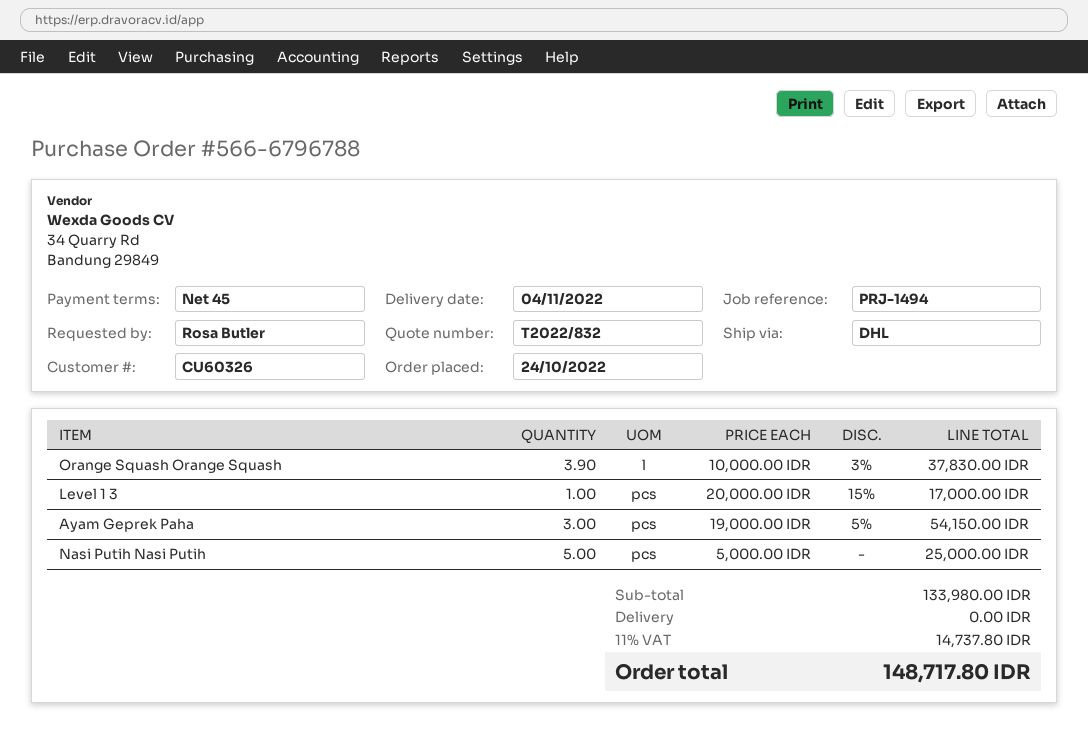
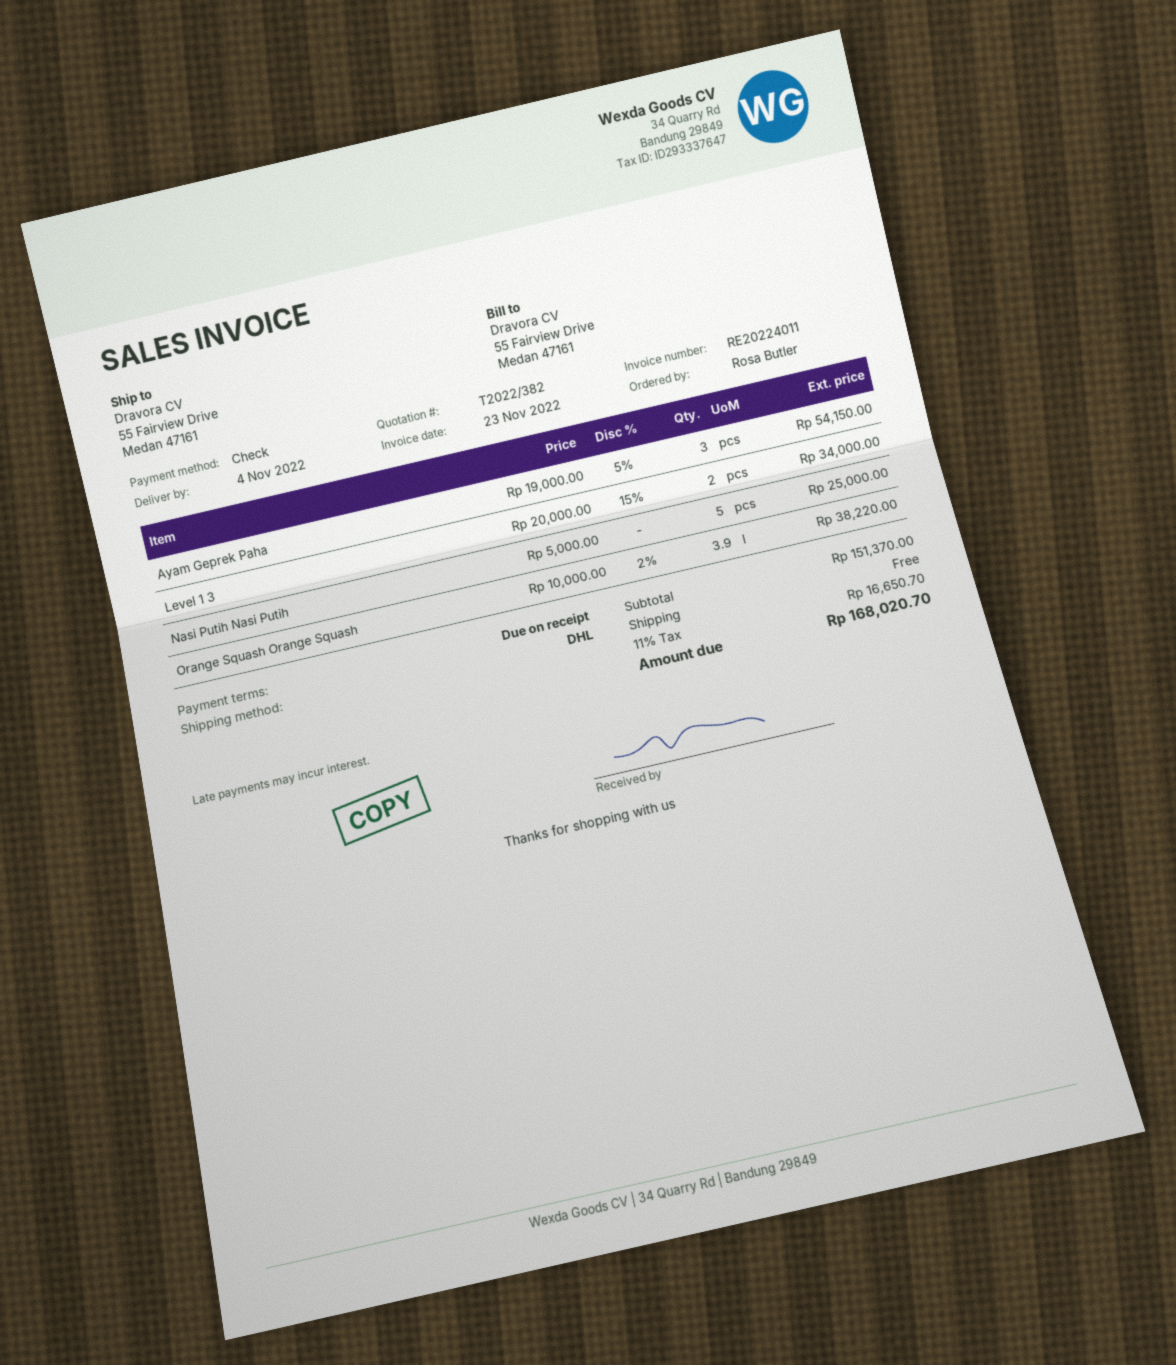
quote number: T2022/832 -> T2022/382
payment terms: 45 days -> on receipt
Orange Squash Orange Squash: 3.9 x 10000.00 - 3% = 37830.00 -> 3.9 x 10000.00 - 2% = 38220.00
Level 1 3: 1 x 20000.00 - 15% = 17000.00 -> 2 x 20000.00 - 15% = 34000.00
subtotal: 133980.00 -> 151370.00
tax: 11% = 14737.80 -> 11% = 16650.70
total: 148717.80 -> 168020.70

